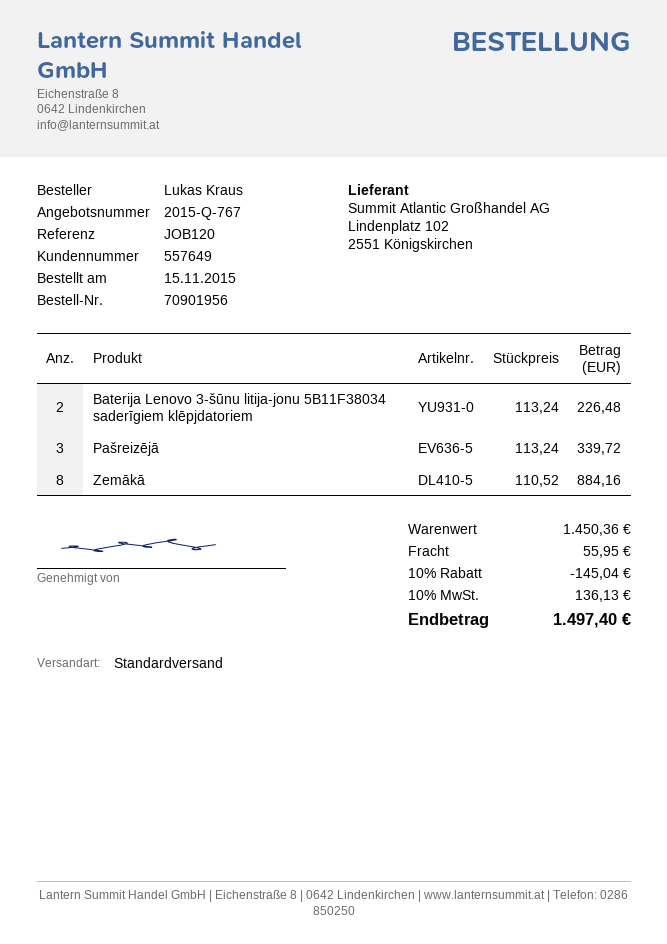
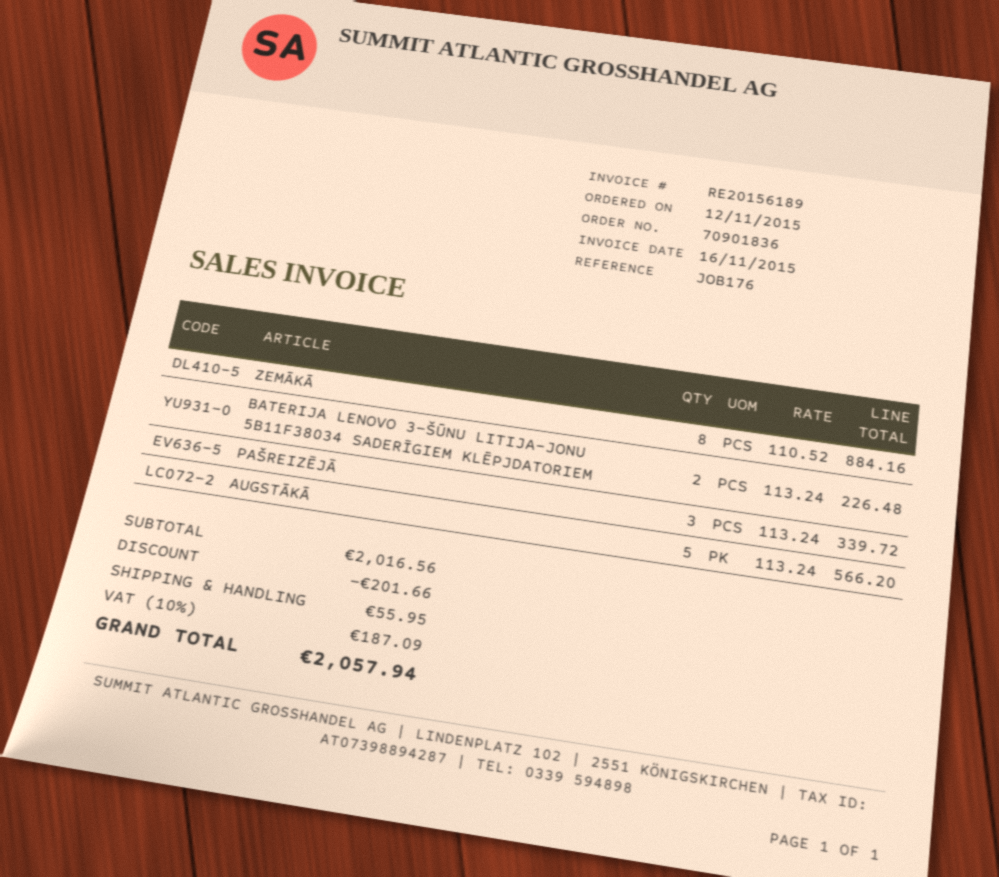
order number: 70901956 -> 70901836
order date: 2015-11-15 -> 2015-11-12
reference: JOB120 -> JOB176
AUGSTĀKĀ: none -> 5 x 113.24 = 566.20
subtotal: 1450.36 -> 2016.56
discount: 145.04 -> 201.66
tax: 10% = 136.13 -> 10% = 187.09
total: 1497.40 -> 2057.94

